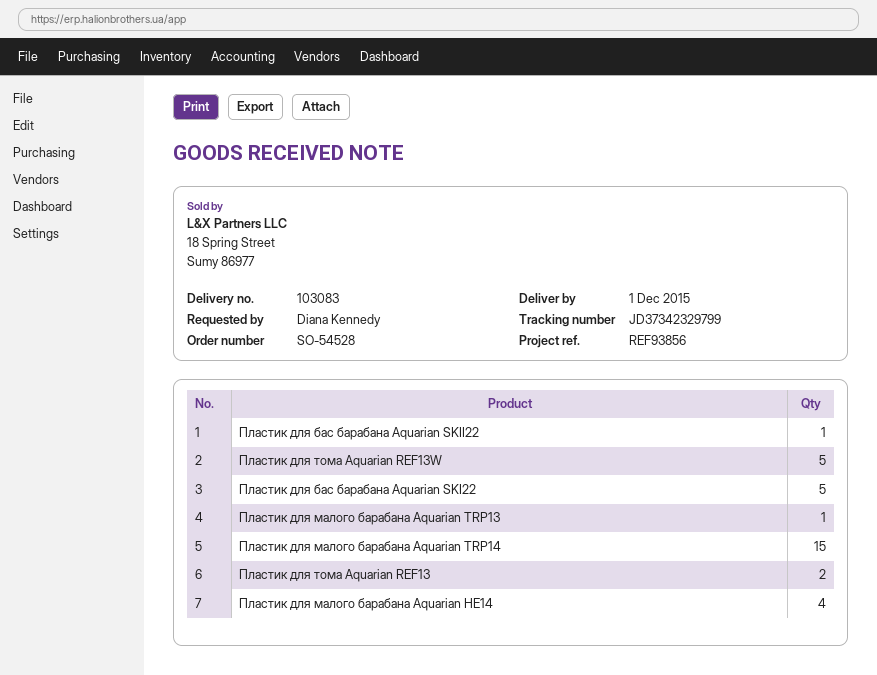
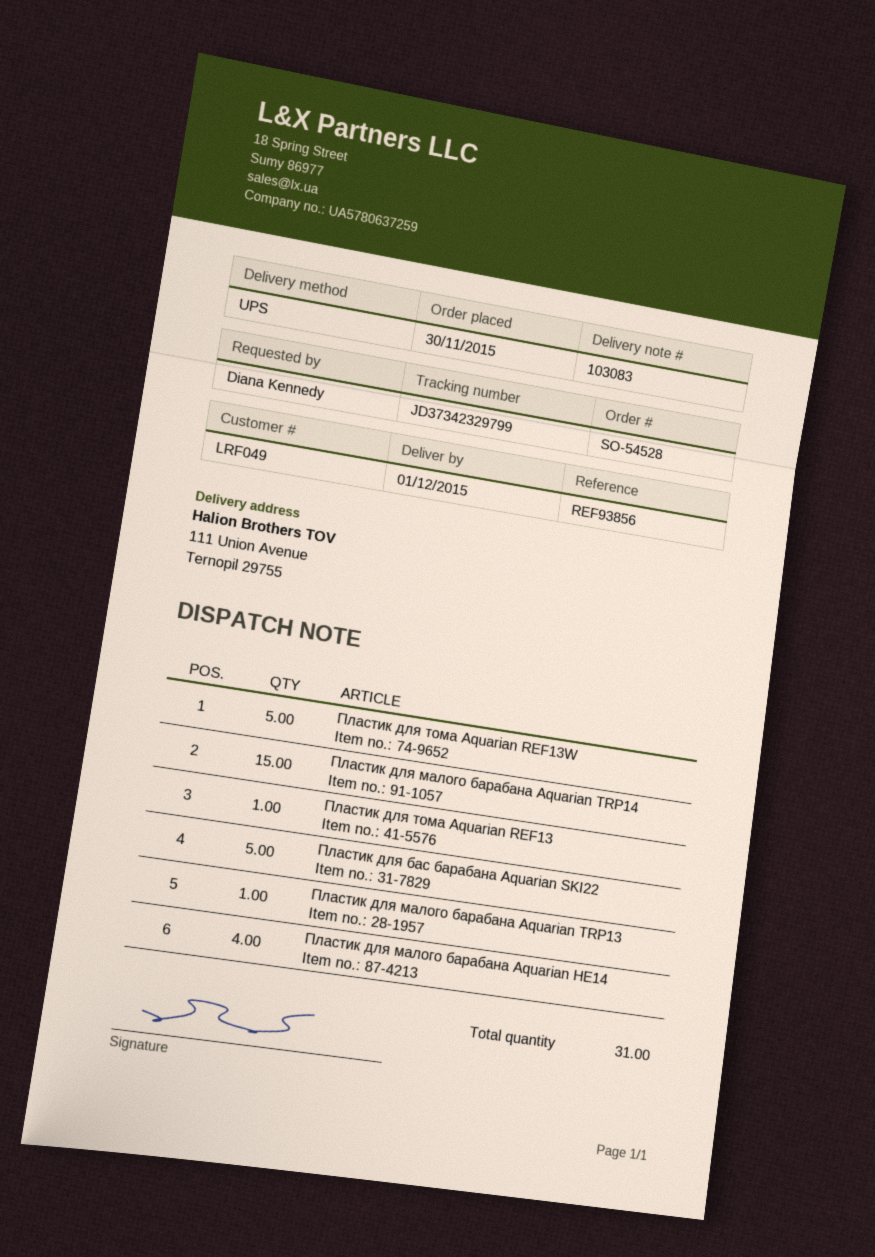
Пластик для бас барабана Aquarian SKII22: 1 -> none
Пластик для тома Aquarian REF13: 2 -> 1

